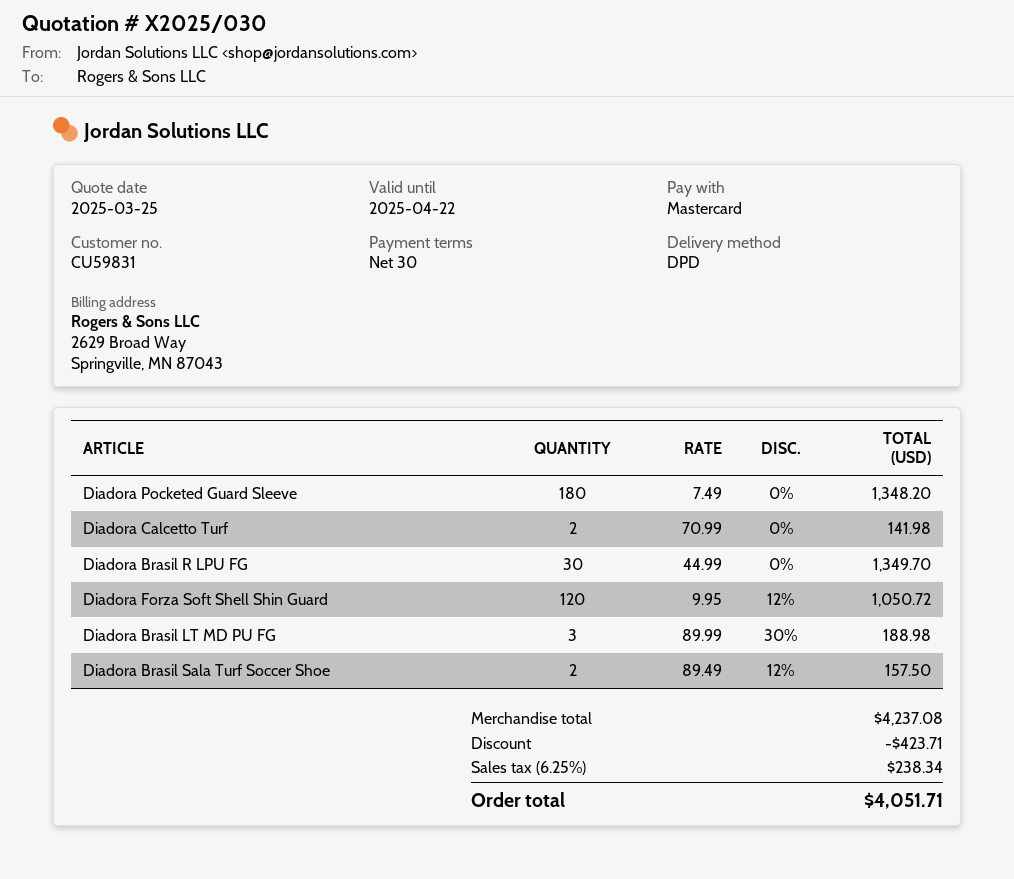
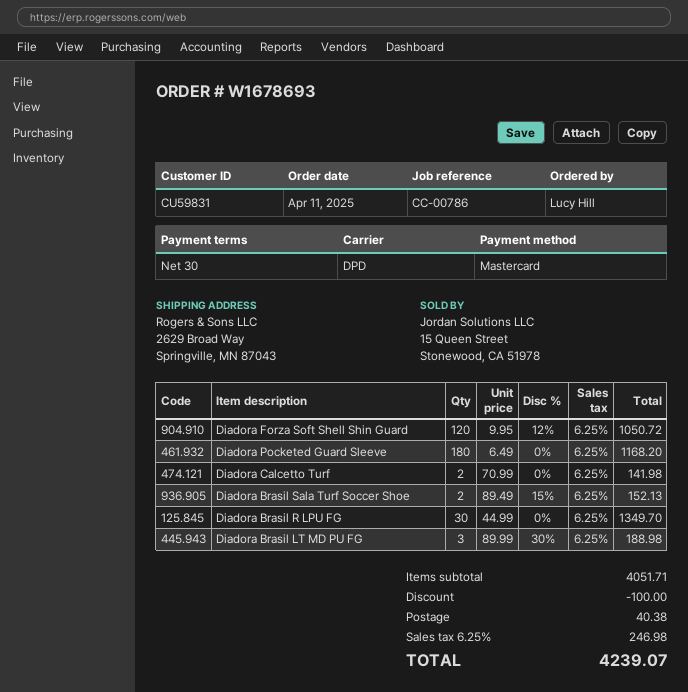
Diadora Pocketed Guard Sleeve: 180 x 7.49 = 1348.20 -> 180 x 6.49 = 1168.20
Diadora Brasil Sala Turf Soccer Shoe: 2 x 89.49 - 12% = 157.50 -> 2 x 89.49 - 15% = 152.13
subtotal: 4237.08 -> 4051.71
discount: 423.71 -> 100.00
shipping: none -> 40.38
tax: 6.25% = 238.34 -> 6.25% = 246.98
total: 4051.71 -> 4239.07

